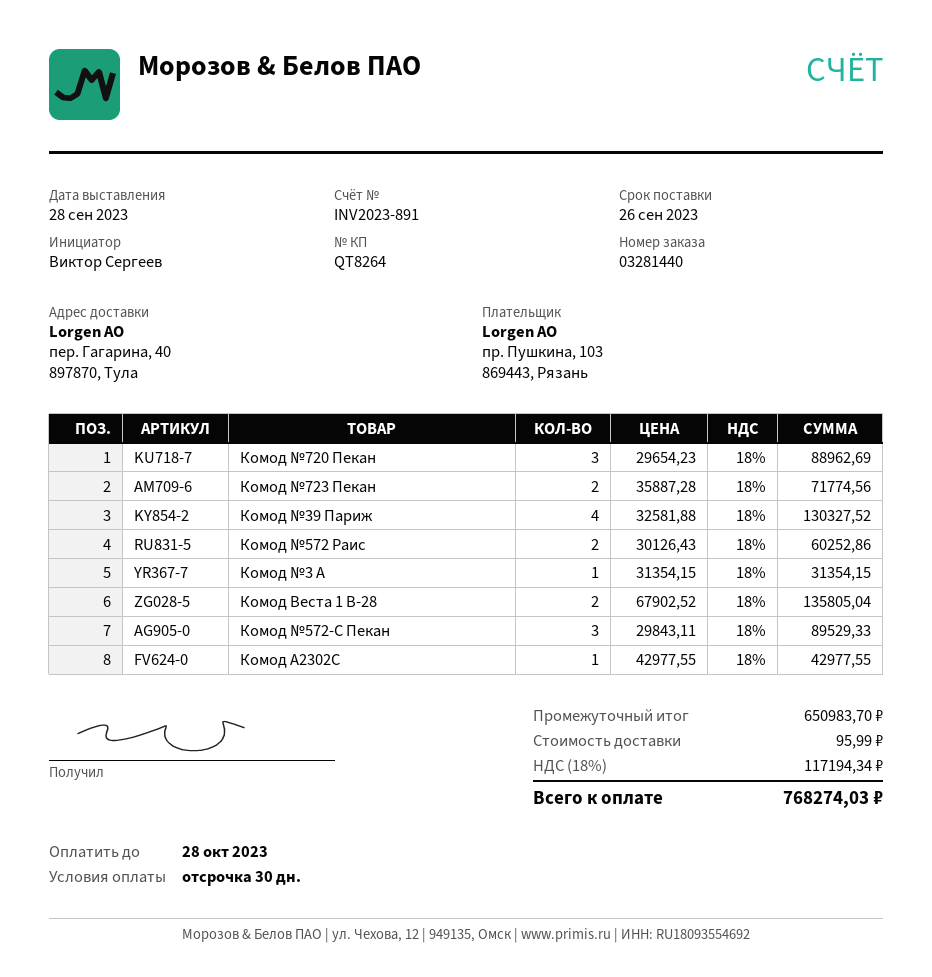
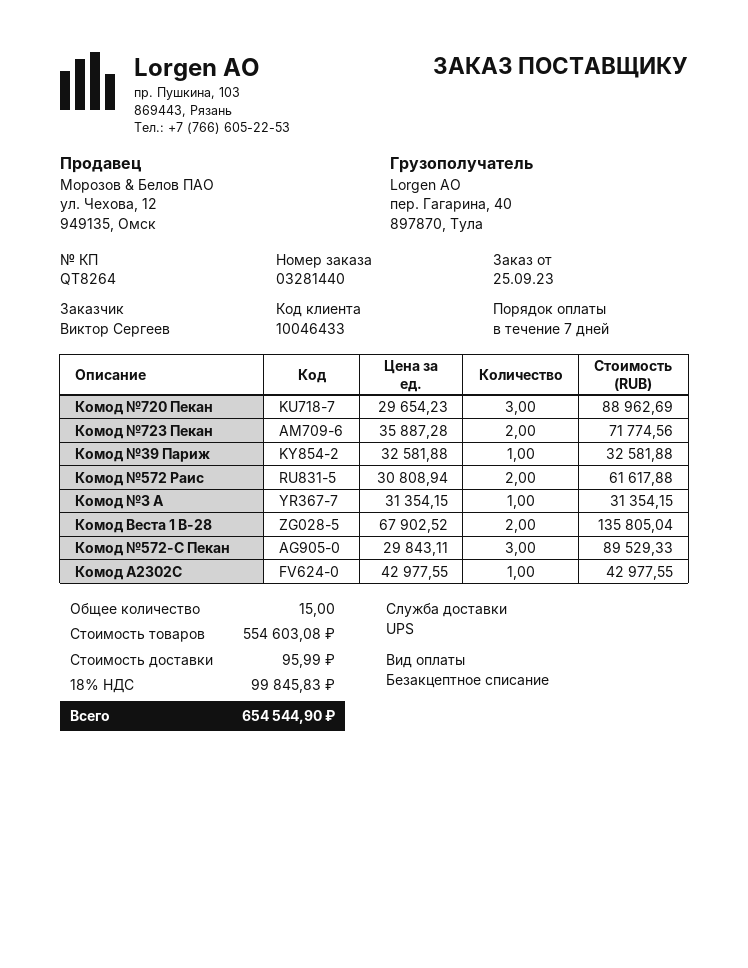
payment terms: 30 days -> 7 days
Комод №39 Париж: 4 x 32581.88 = 130327.52 -> 1 x 32581.88 = 32581.88
Комод №572 Раис: 2 x 30126.43 = 60252.86 -> 2 x 30808.94 = 61617.88
subtotal: 650983.70 -> 554603.08
tax: 18% = 117194.34 -> 18% = 99845.83
total: 768274.03 -> 654544.90

